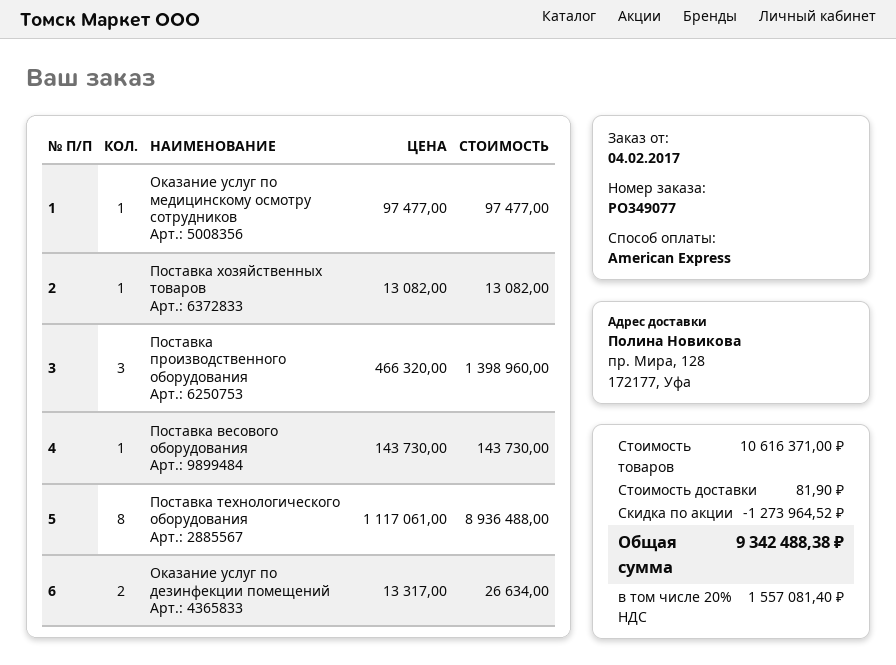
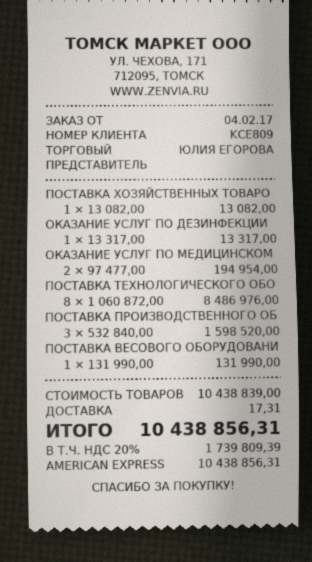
Оказание услуг по медицинскому осмотру сотрудников: 1 x 97477.00 = 97477.00 -> 2 x 97477.00 = 194954.00
Поставка производственного оборудования: 3 x 466320.00 = 1398960.00 -> 3 x 532840.00 = 1598520.00
Поставка весового оборудования: 1 x 143730.00 = 143730.00 -> 1 x 131990.00 = 131990.00
Поставка технологического оборудования: 8 x 1117061.00 = 8936488.00 -> 8 x 1060872.00 = 8486976.00
Оказание услуг по дезинфекции помещений: 2 x 13317.00 = 26634.00 -> 1 x 13317.00 = 13317.00
subtotal: 10616371.00 -> 10438839.00
discount: 1273964.52 -> none
shipping: 81.90 -> 17.31
tax: 20% = 1557081.40 -> 20% = 1739809.39
total: 9342488.38 -> 10438856.31

